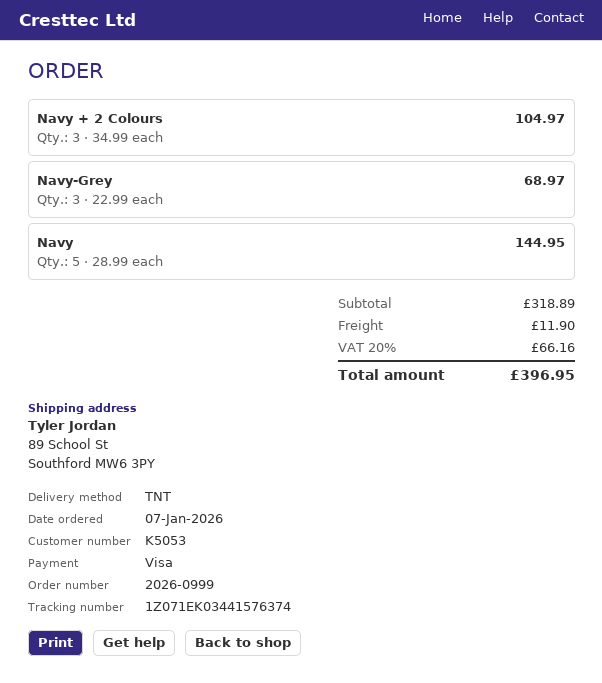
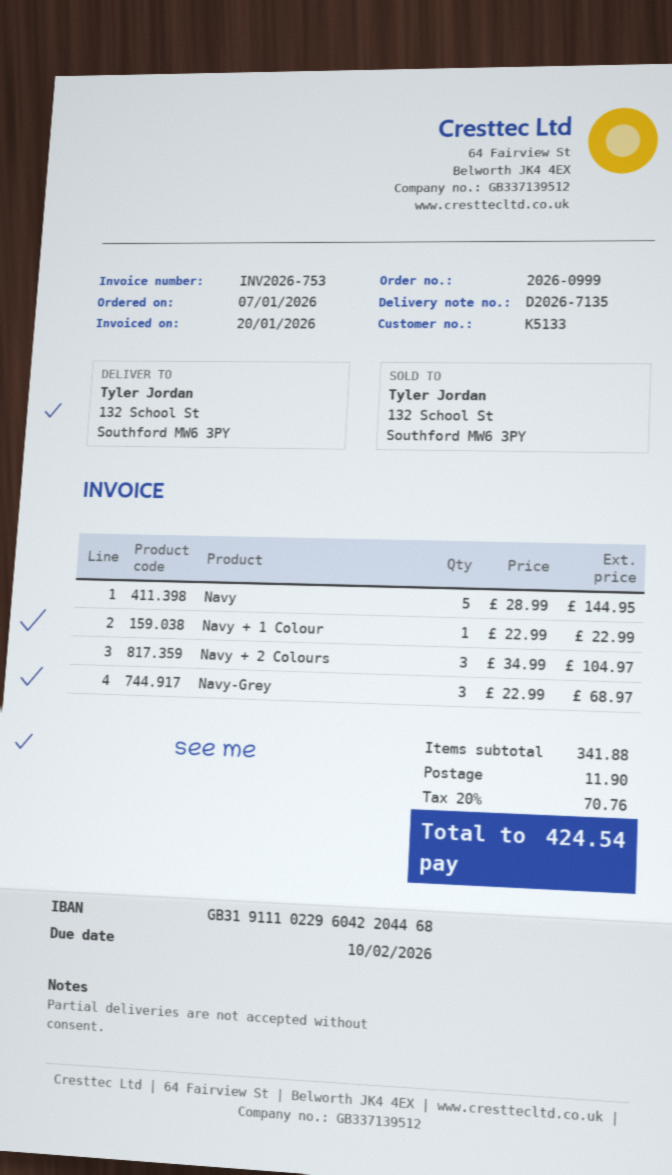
customer number: K5053 -> K5133
ship to: 89 School St, Southford MW6 3PY -> 132 School St, Southford MW6 3PY
Navy + 1 Colour: none -> 1 x 22.99 = 22.99
subtotal: 318.89 -> 341.88
tax: 20% = 66.16 -> 20% = 70.76
total: 396.95 -> 424.54

